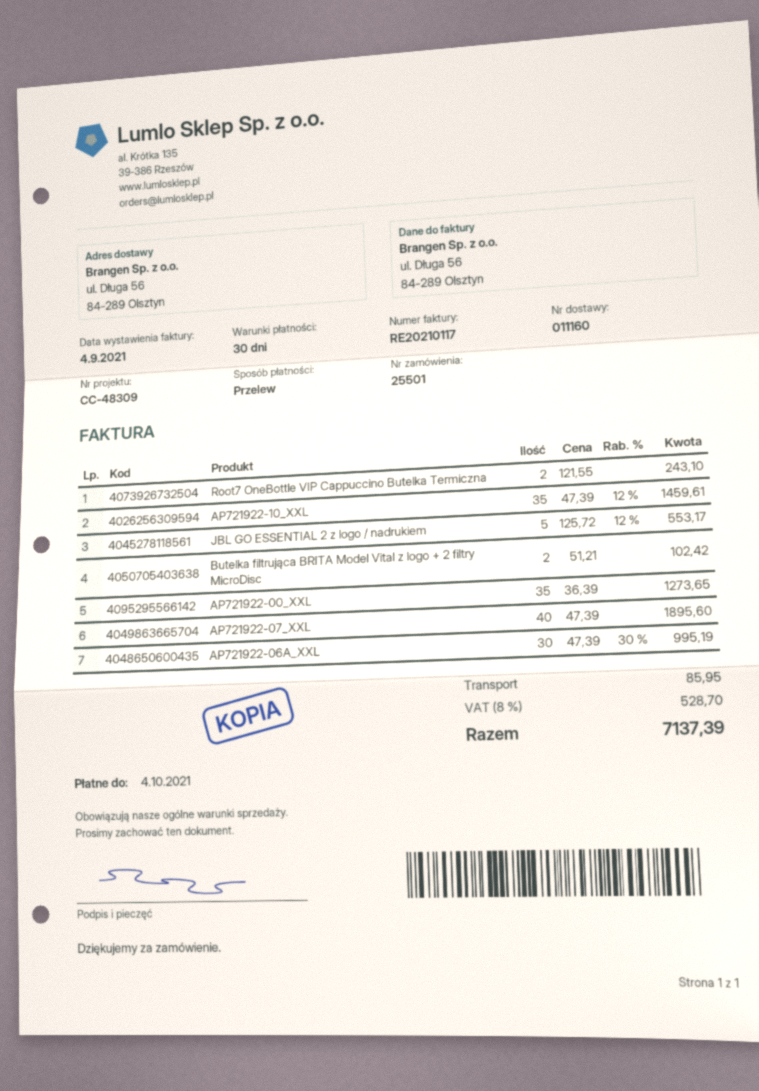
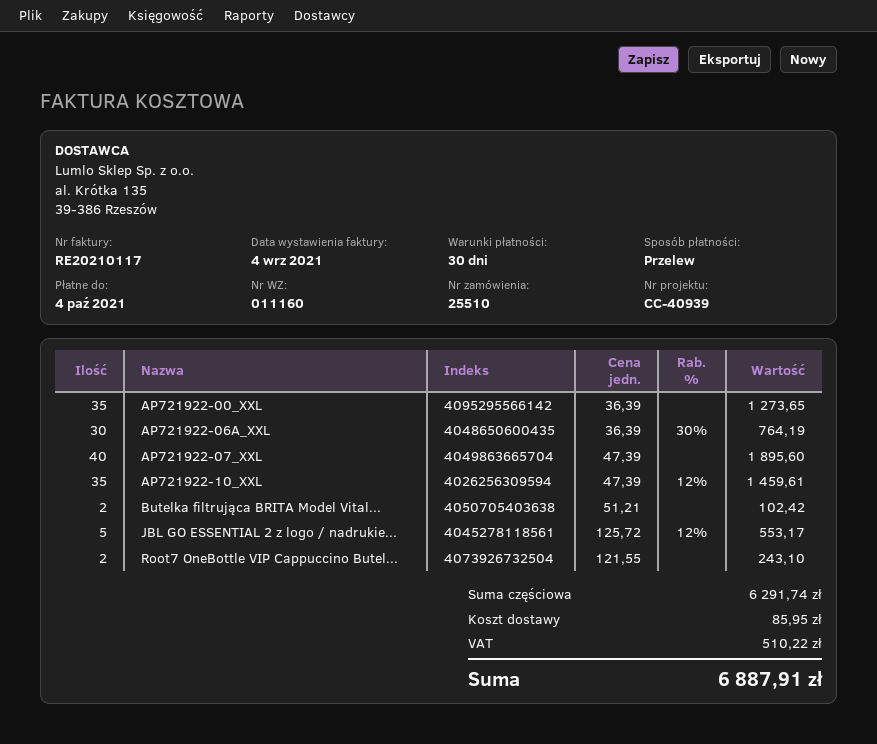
order number: 25501 -> 25510
reference: CC-48309 -> CC-40939
AP721922-06A_XXL: 30 x 47.39 - 30% = 995.19 -> 30 x 36.39 - 30% = 764.19
tax: 528.70 -> 510.22
total: 7137.39 -> 6887.91

